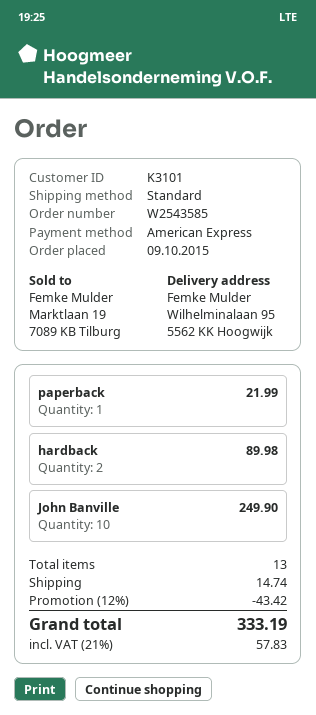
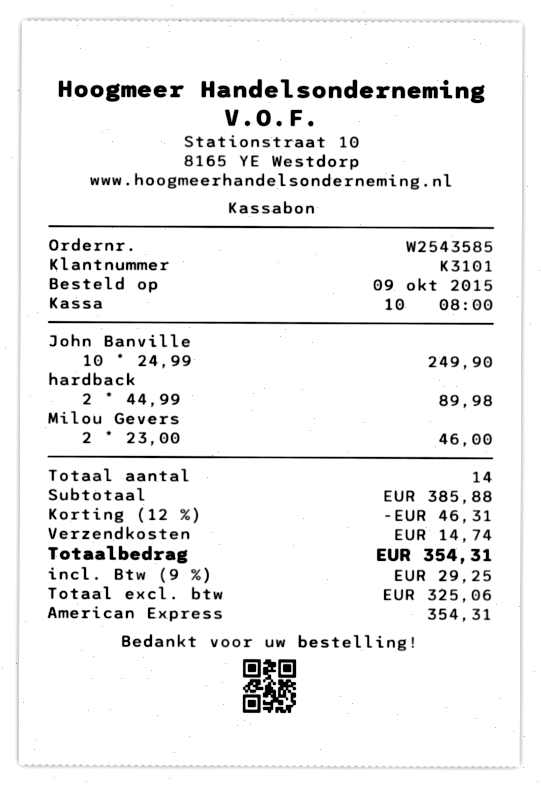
paperback: 1 for 21.99 -> none
Milou Gevers: none -> 2 for 46.00
total quantity: 13 -> 14
discount: 12% = 43.42 -> 12% = 46.31
tax: 21% = 57.83 -> 9% = 29.25
total: 333.19 -> 354.31

